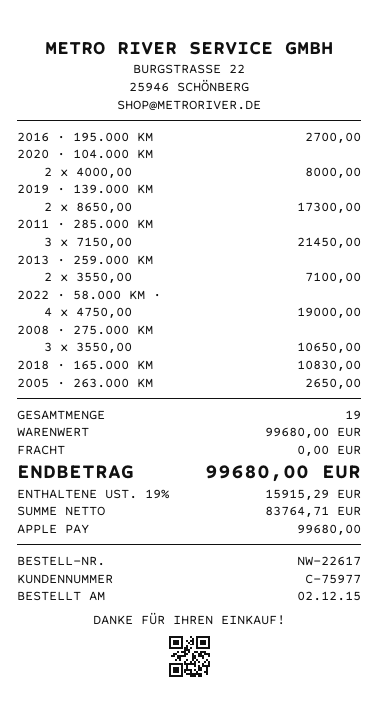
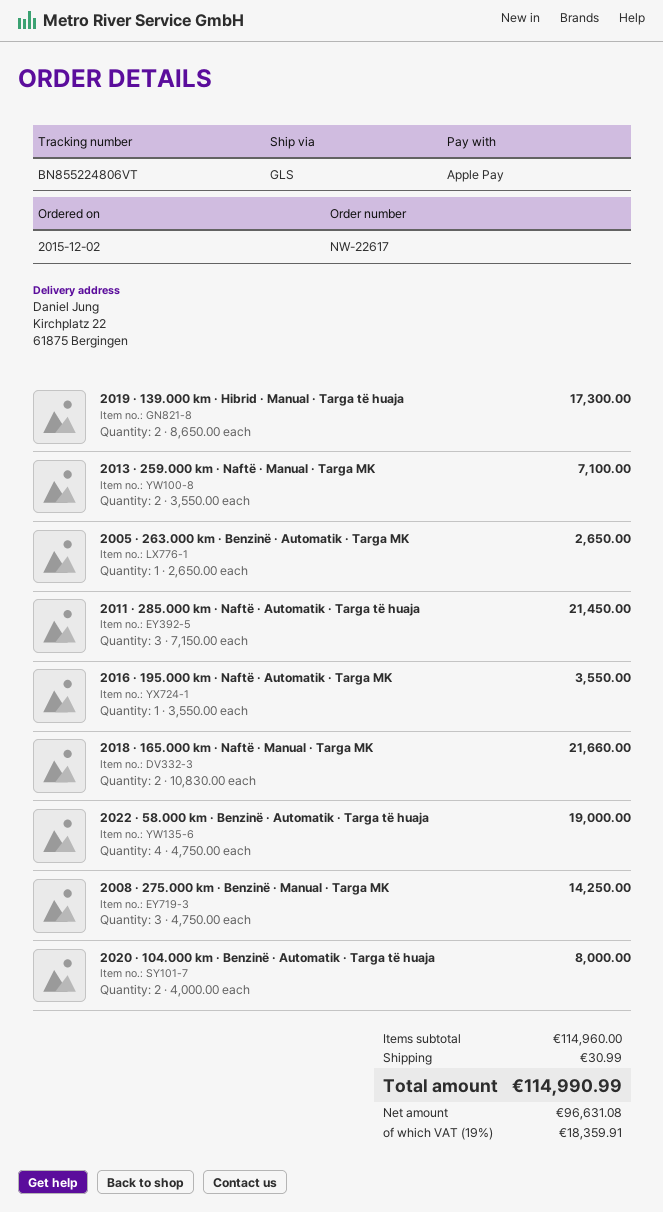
2016 · 195.000 KM: 1 x 2700.00 = 2700.00 -> 1 x 3550.00 = 3550.00
2008 · 275.000 KM: 3 x 3550.00 = 10650.00 -> 3 x 4750.00 = 14250.00
2018 · 165.000 KM: 1 x 10830.00 = 10830.00 -> 2 x 10830.00 = 21660.00
subtotal: 99680.00 -> 114960.00
shipping: 0.00 -> 30.99
net: 83764.71 -> 96631.08
tax: 19% = 15915.29 -> 19% = 18359.91
total: 99680.00 -> 114990.99

